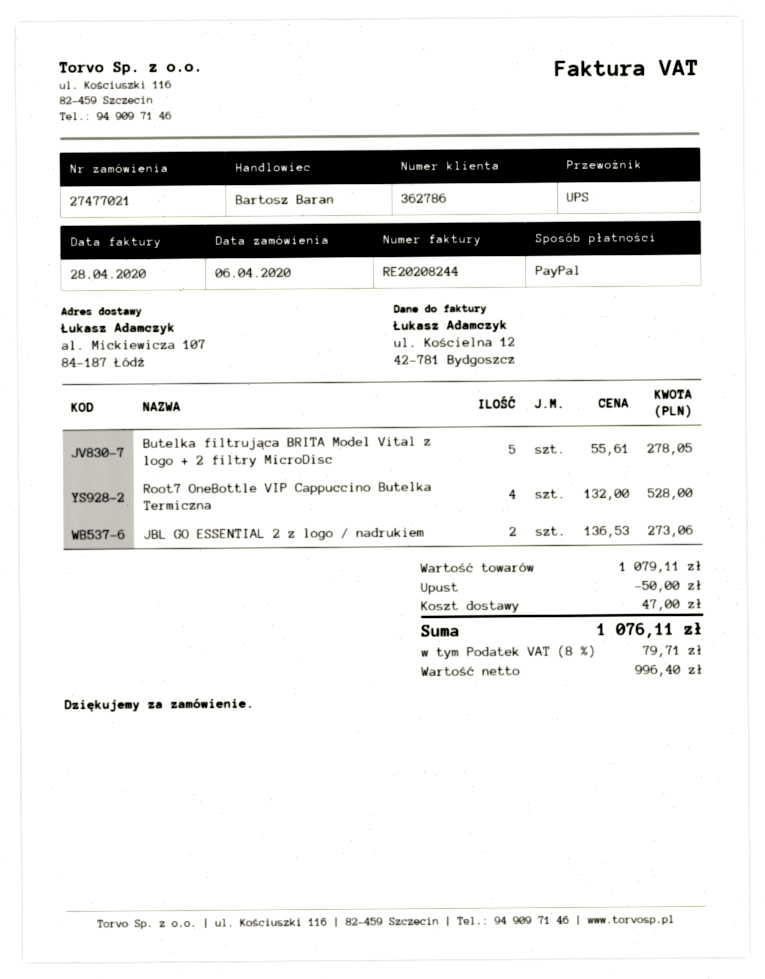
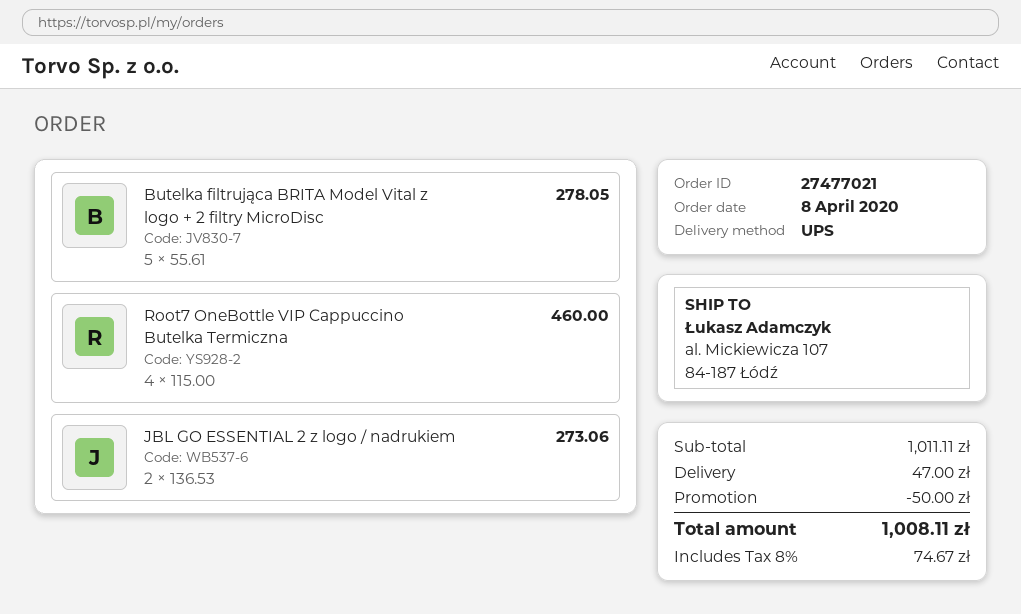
order date: 2020-04-06 -> 2020-04-08
Root7 OneBottle VIP Cappuccino Butelka Termiczna: 4 x 132.00 = 528.00 -> 4 x 115.00 = 460.00
subtotal: 1079.11 -> 1011.11
tax: 8% = 79.71 -> 8% = 74.67
total: 1076.11 -> 1008.11

